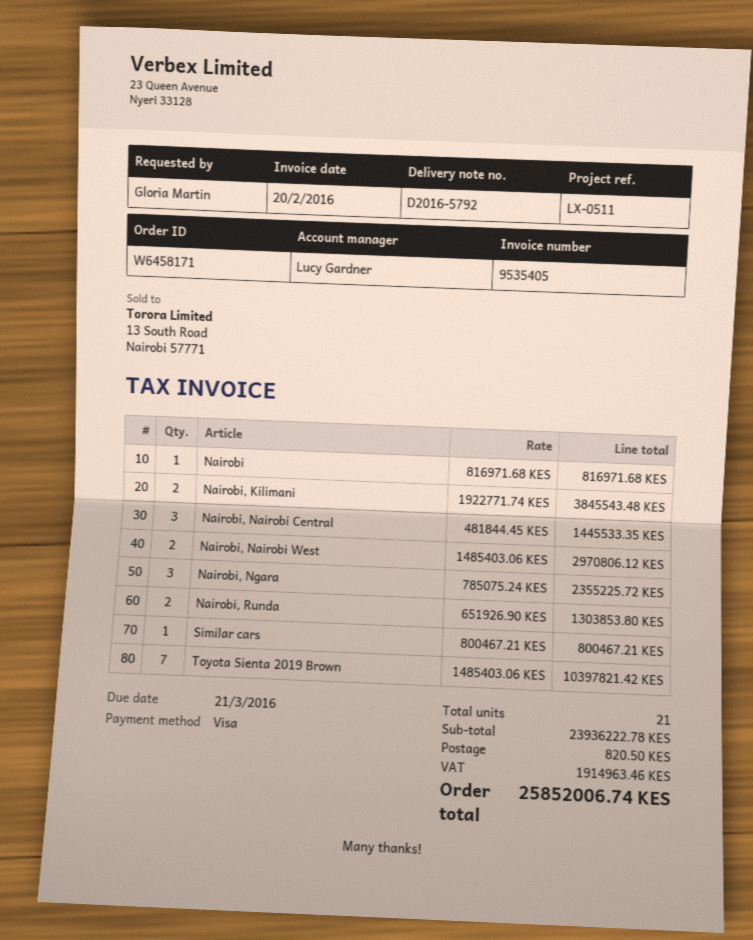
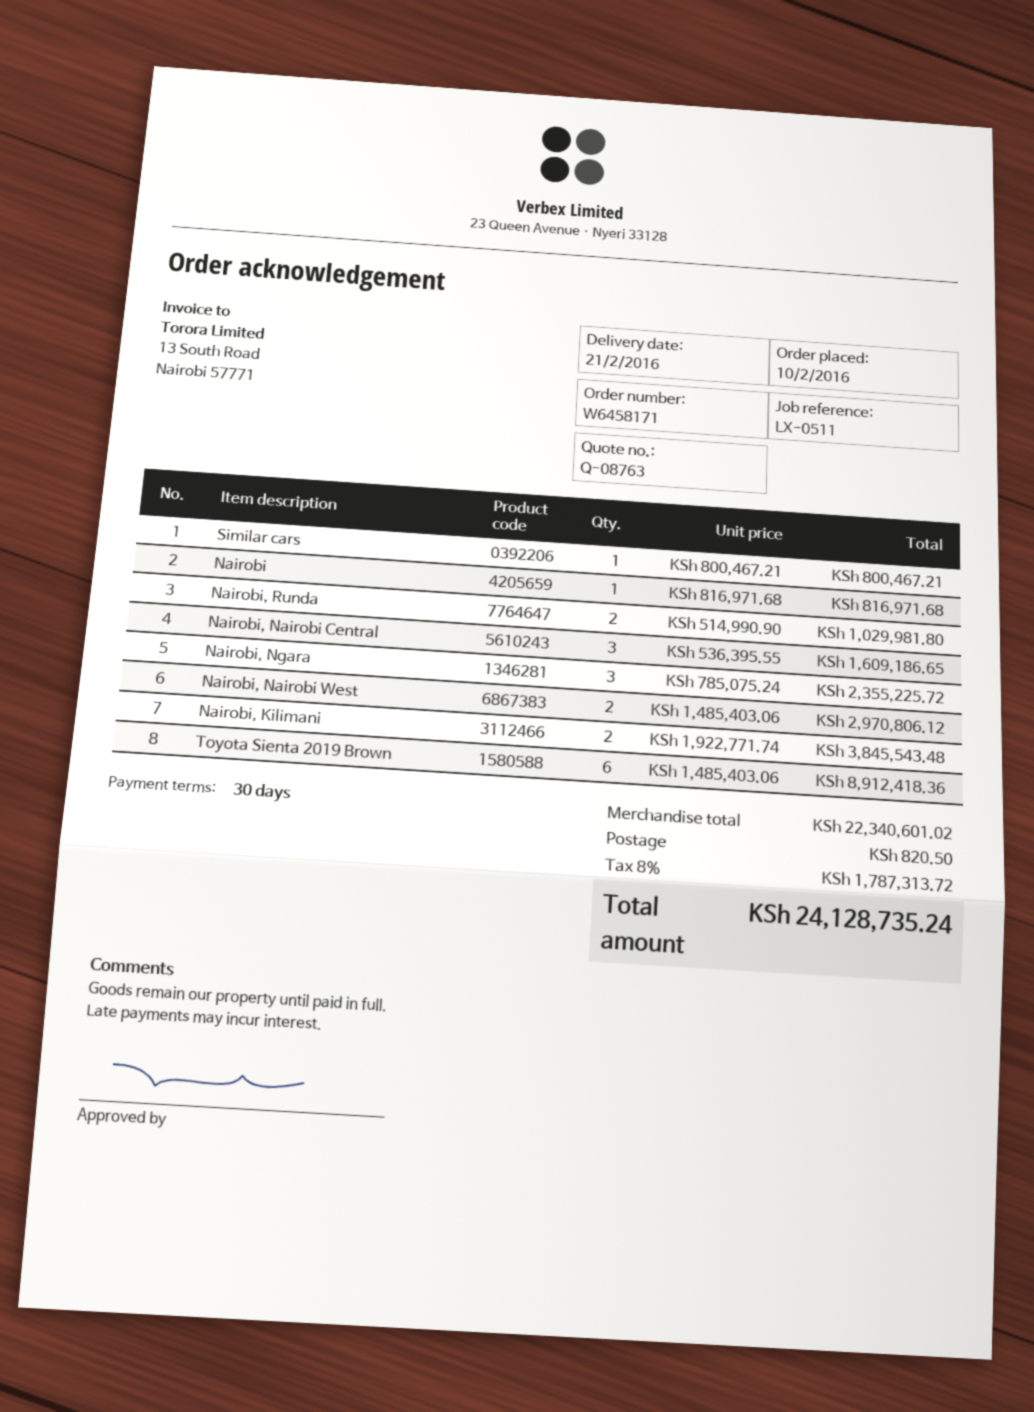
Nairobi, Nairobi Central: 3 x 481844.45 = 1445533.35 -> 3 x 536395.55 = 1609186.65
Nairobi, Runda: 2 x 651926.90 = 1303853.80 -> 2 x 514990.90 = 1029981.80
Toyota Sienta 2019 Brown: 7 x 1485403.06 = 10397821.42 -> 6 x 1485403.06 = 8912418.36
subtotal: 23936222.78 -> 22340601.02
tax: 1914963.46 -> 1787313.72
total: 25852006.74 -> 24128735.24

